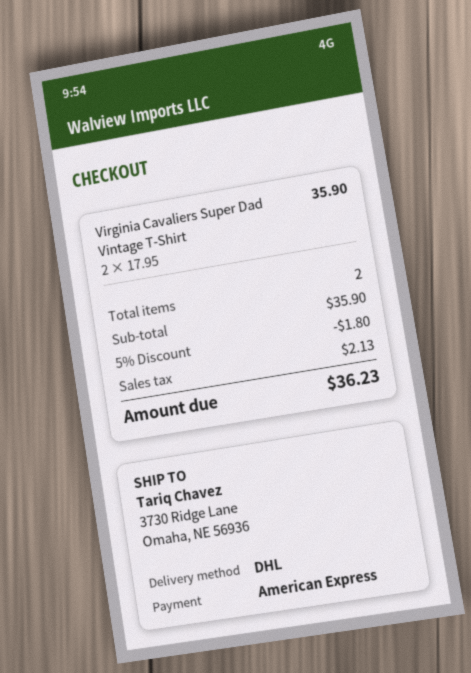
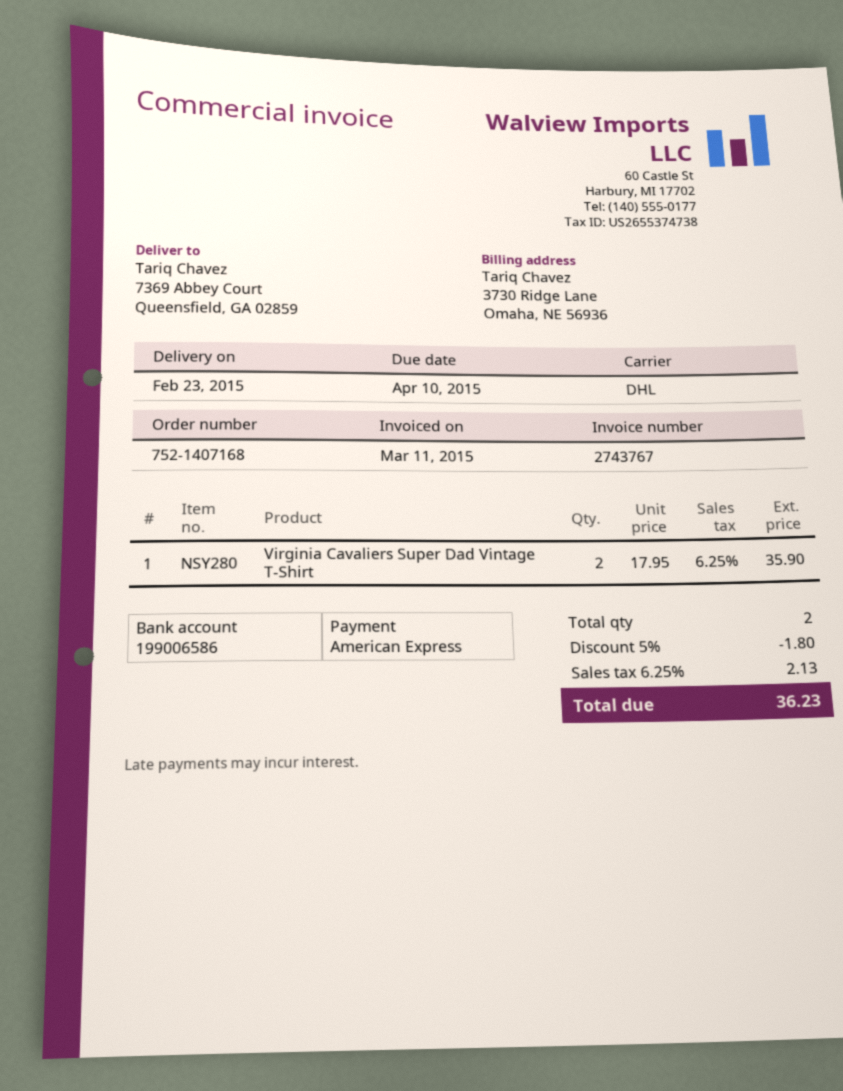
ship to: 3730 Ridge Lane, Omaha, NE 56936 -> 7369 Abbey Court, Queensfield, GA 02859

